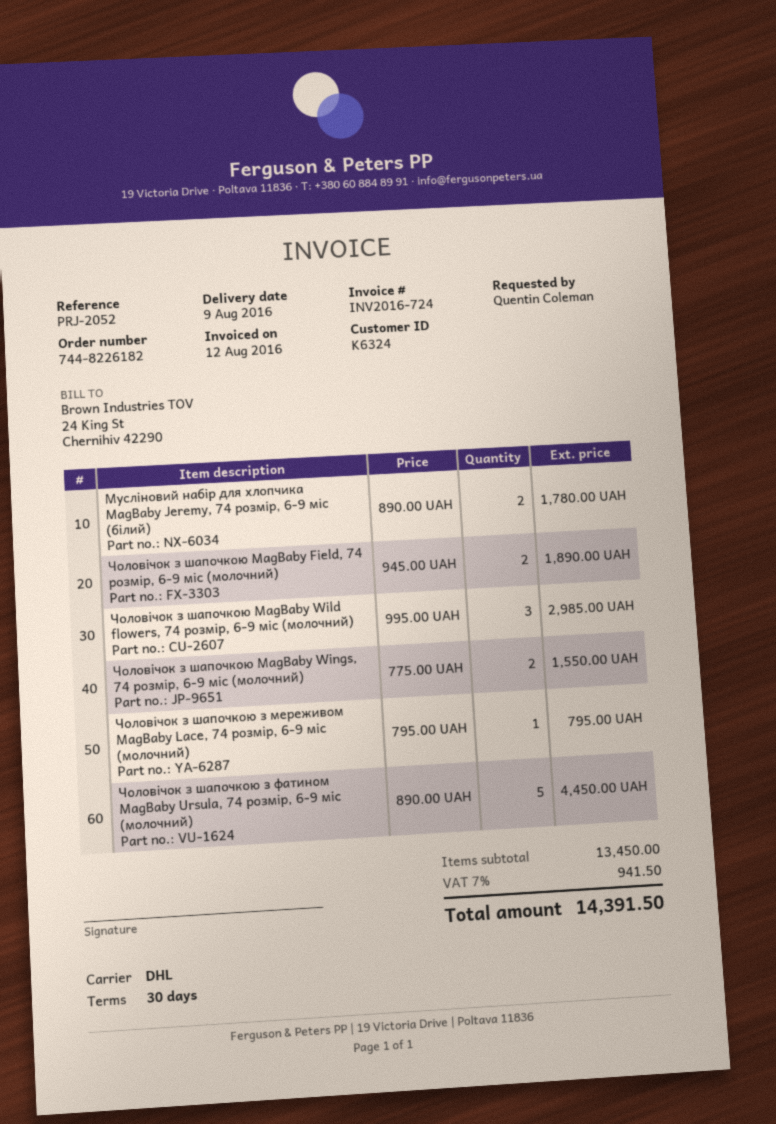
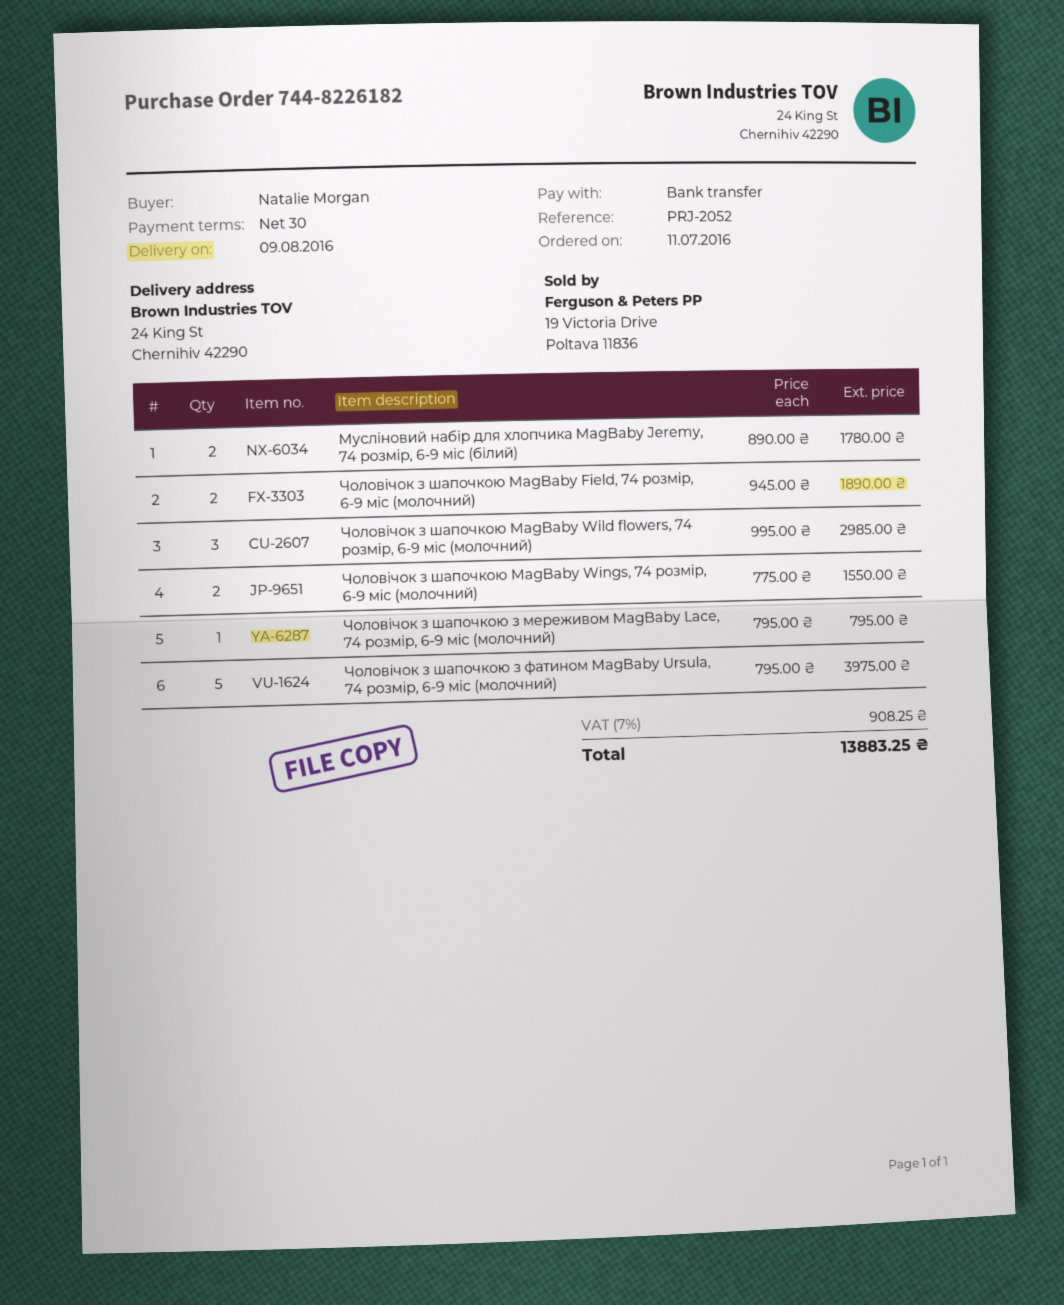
ordered by: Quentin Coleman -> Natalie Morgan
Чоловічок з шапочкою з фатином MagBaby Ursula, 74 розмір, 6-9 міс (молочний): 5 x 890.00 = 4450.00 -> 5 x 795.00 = 3975.00
tax: 7% = 941.50 -> 7% = 908.25
total: 14391.50 -> 13883.25

